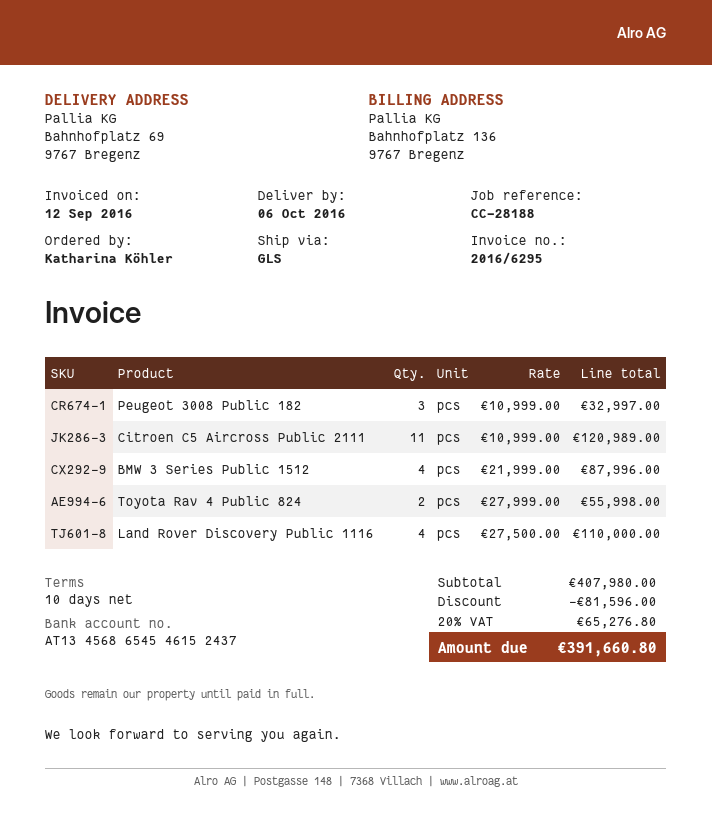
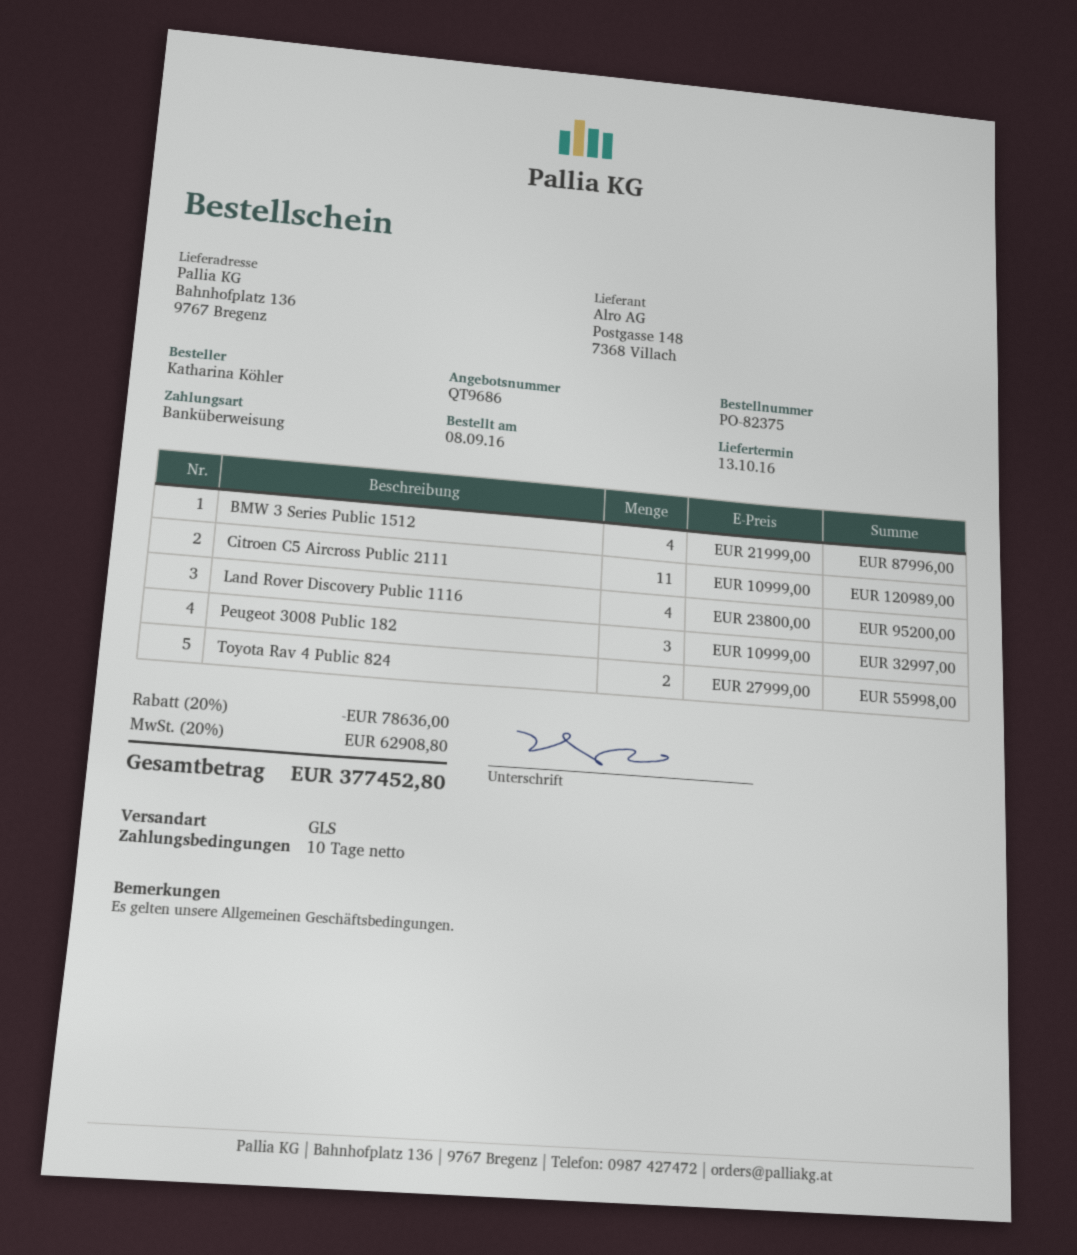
delivery date: 2016-10-06 -> 2016-10-13
ship to: Bahnhofplatz 69, 9767 Bregenz -> Bahnhofplatz 136, 9767 Bregenz
Land Rover Discovery Public 1116: 4 x 27500.00 = 110000.00 -> 4 x 23800.00 = 95200.00
discount: 81596.00 -> 78636.00
tax: 20% = 65276.80 -> 20% = 62908.80
total: 391660.80 -> 377452.80

